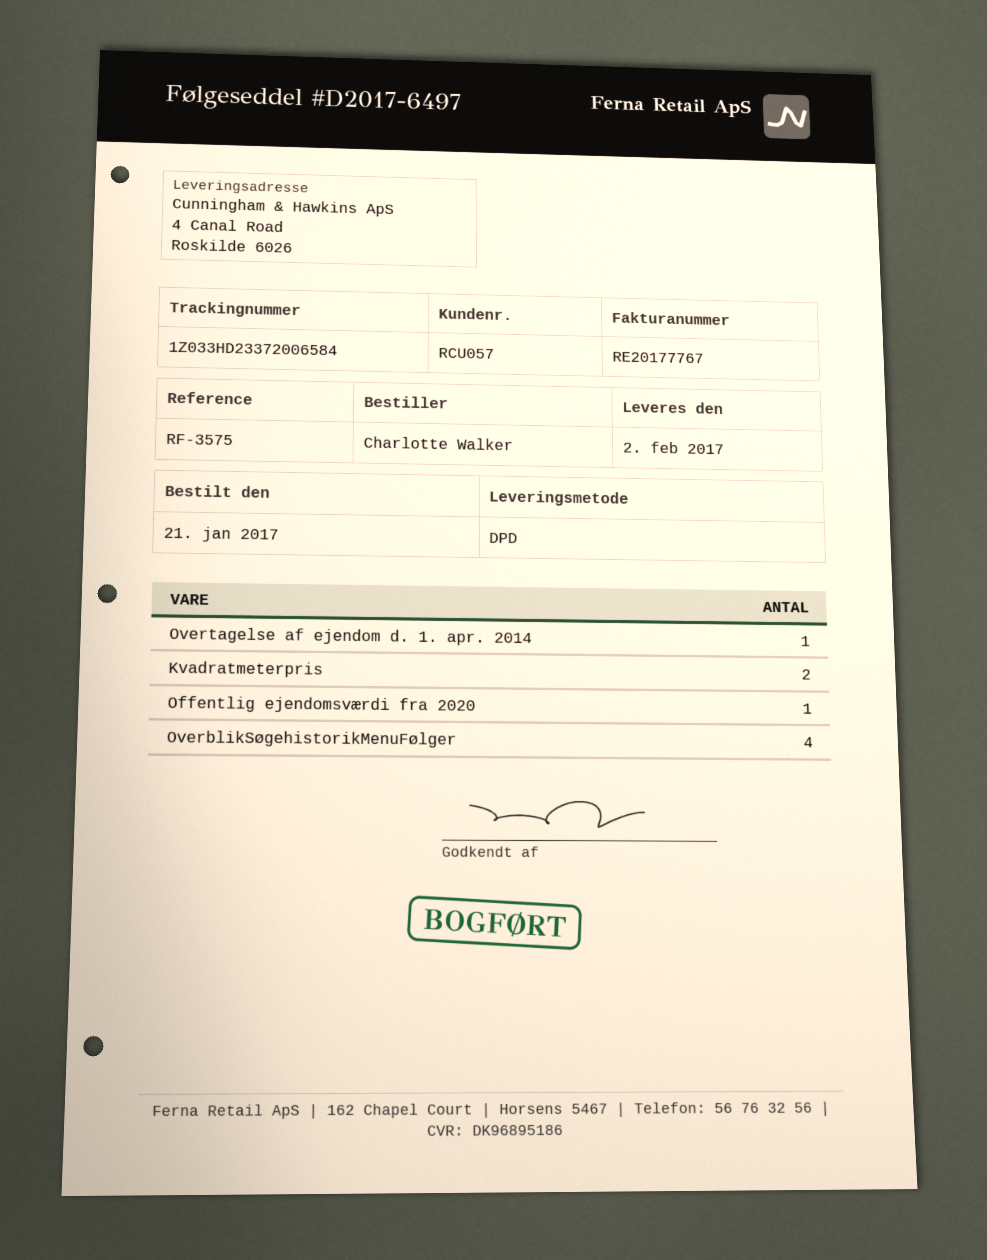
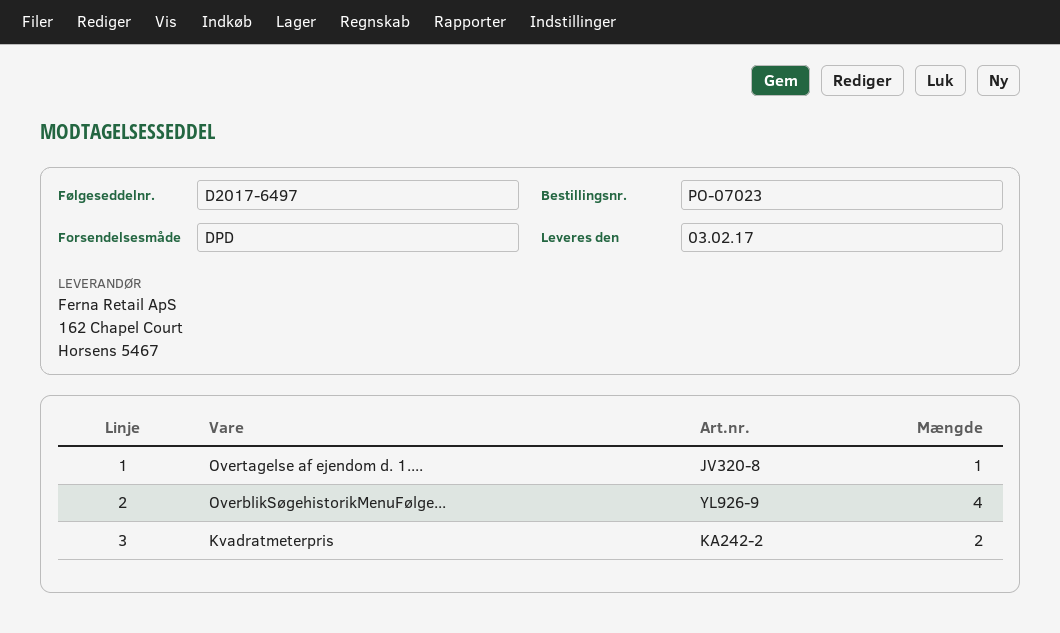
delivery date: 2017-02-02 -> 2017-02-03
Offentlig ejendomsværdi fra 2020: 1 -> none

